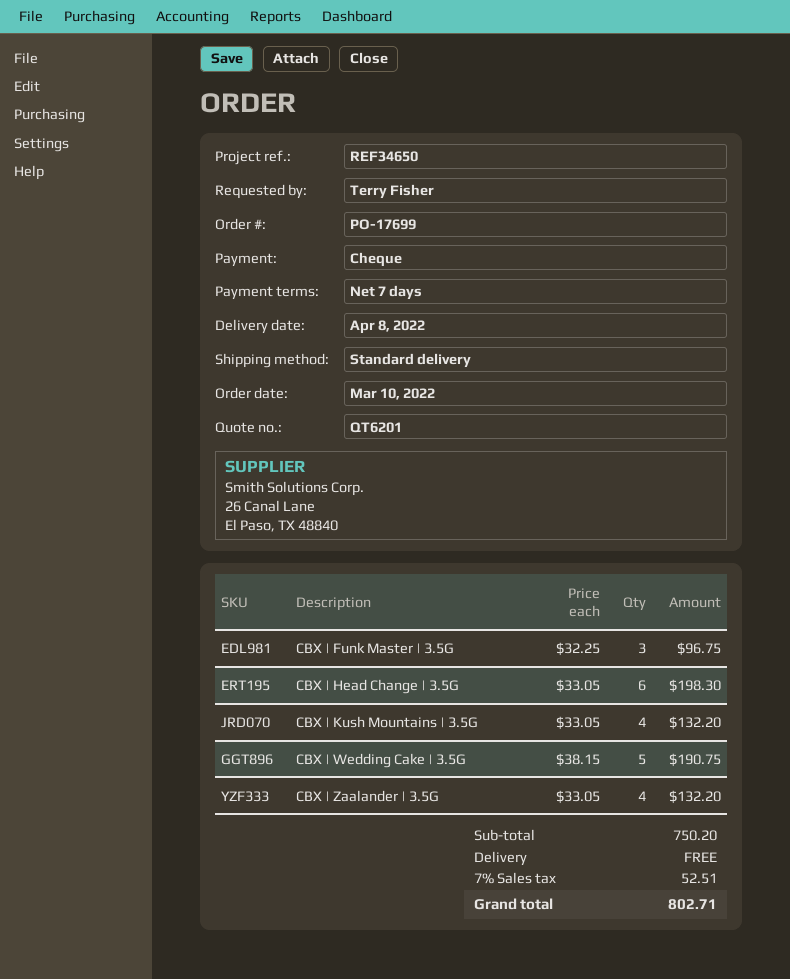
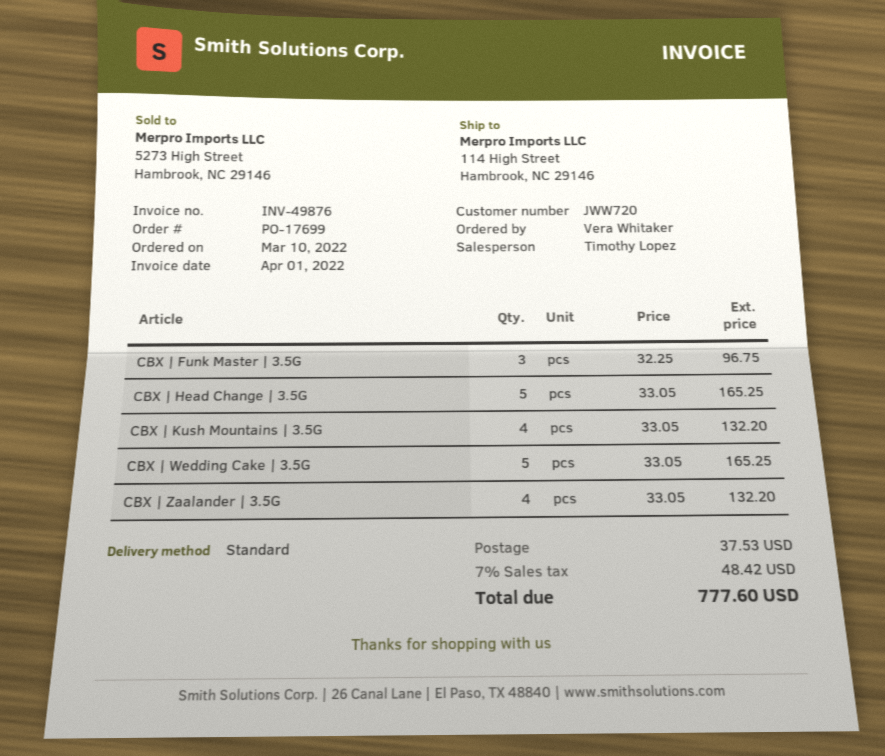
ordered by: Terry Fisher -> Vera Whitaker
CBX | Head Change | 3.5G: 6 x 33.05 = 198.30 -> 5 x 33.05 = 165.25
CBX | Wedding Cake | 3.5G: 5 x 38.15 = 190.75 -> 5 x 33.05 = 165.25
shipping: 0.00 -> 37.53
tax: 7% = 52.51 -> 7% = 48.42
total: 802.71 -> 777.60

